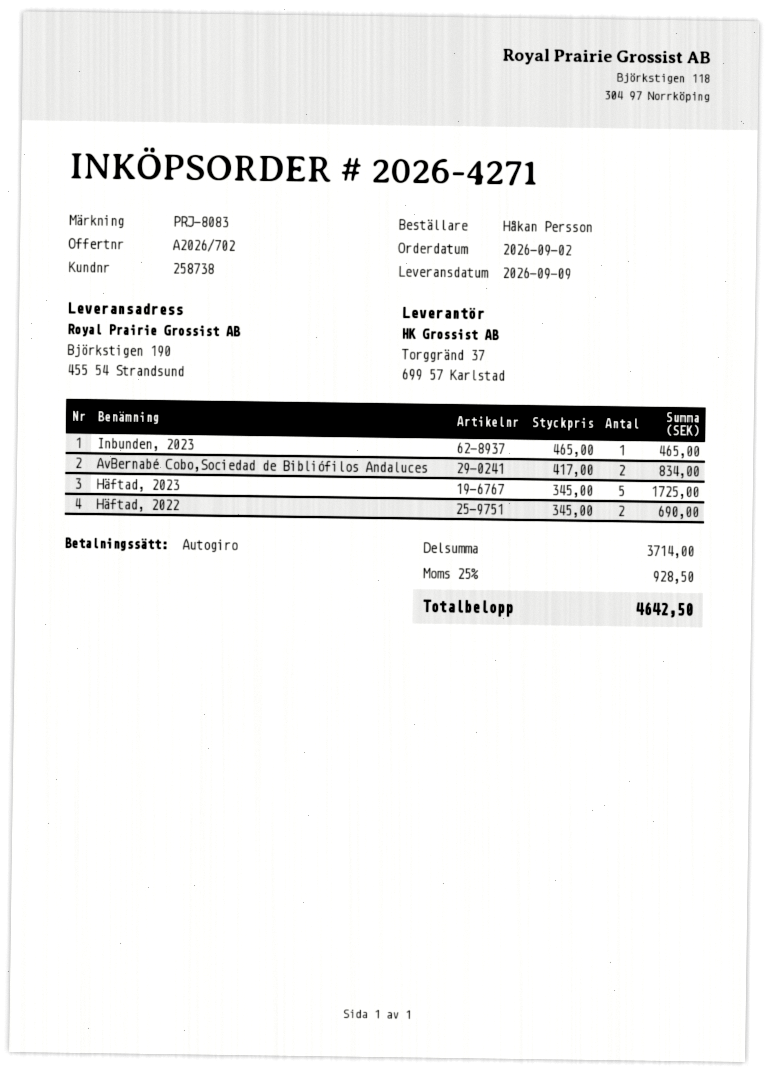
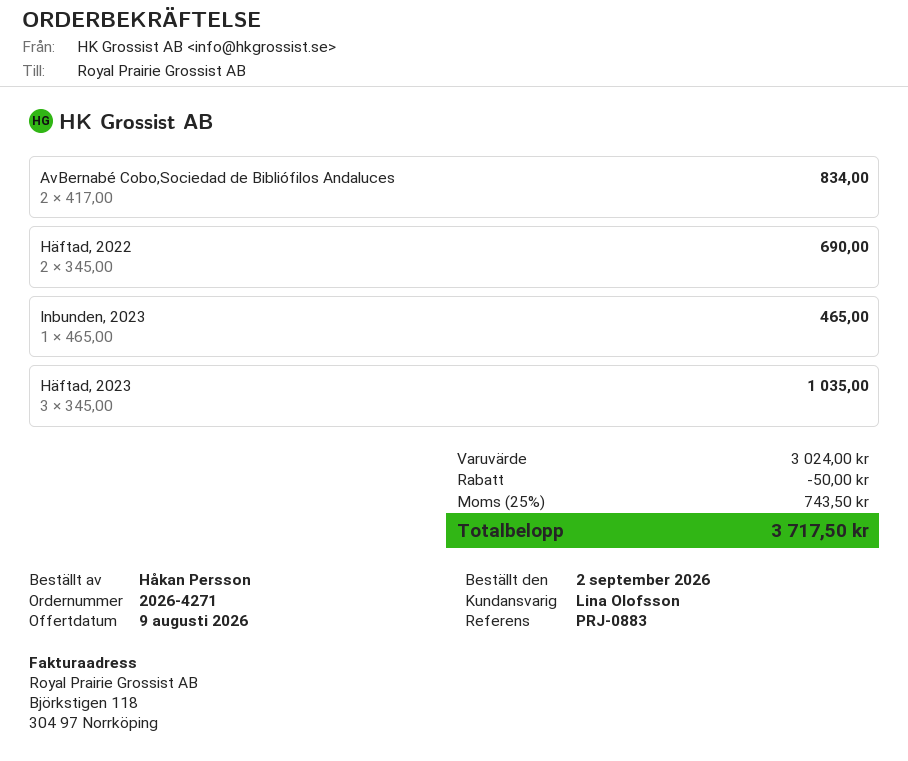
reference: PRJ-8083 -> PRJ-0883
Häftad, 2023: 5 x 345.00 = 1725.00 -> 3 x 345.00 = 1035.00
subtotal: 3714.00 -> 3024.00
discount: none -> 50.00
tax: 25% = 928.50 -> 25% = 743.50
total: 4642.50 -> 3717.50

